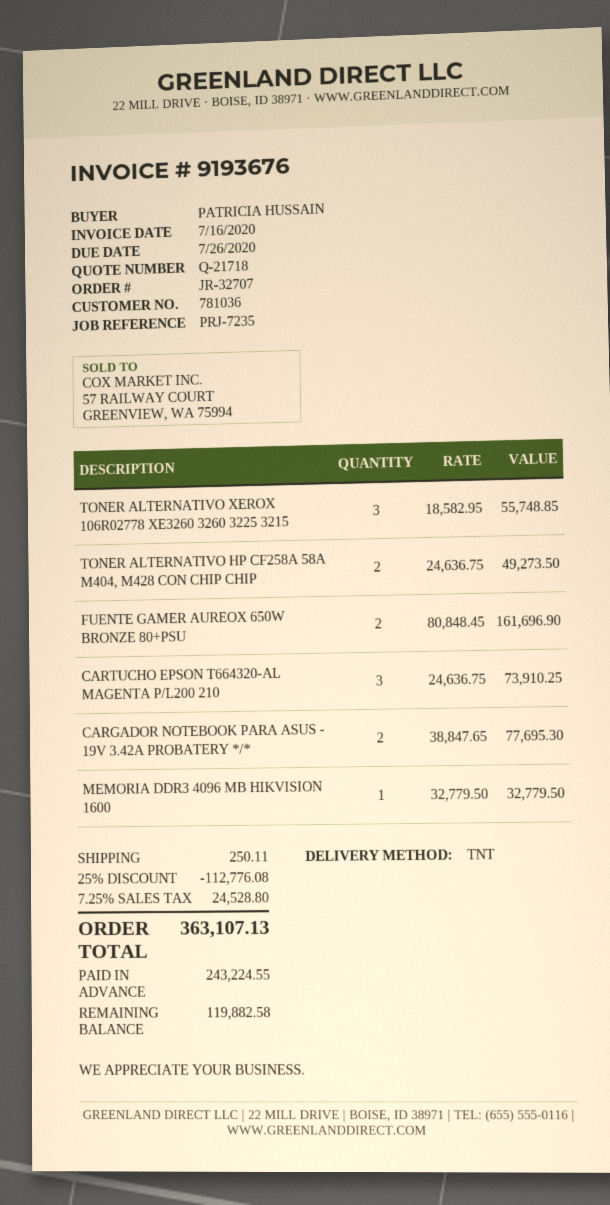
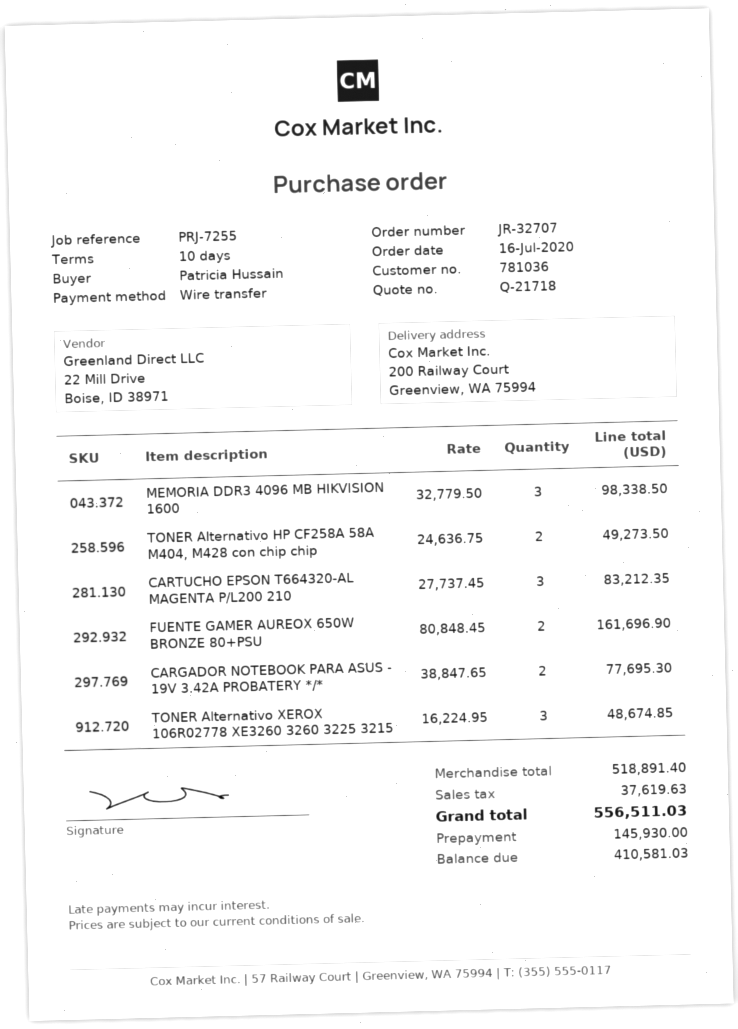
reference: PRJ-7235 -> PRJ-7255
TONER ALTERNATIVO XEROX 106R02778 XE3260 3260 3225 3215: 3 x 18582.95 = 55748.85 -> 3 x 16224.95 = 48674.85
CARTUCHO EPSON T664320-AL MAGENTA P/L200 210: 3 x 24636.75 = 73910.25 -> 3 x 27737.45 = 83212.35
MEMORIA DDR3 4096 MB HIKVISION 1600: 1 x 32779.50 = 32779.50 -> 3 x 32779.50 = 98338.50
discount: 25% = 112776.08 -> none
shipping: 250.11 -> none
tax: 24528.80 -> 37619.63
total: 363107.13 -> 556511.03
deposit: 243224.55 -> 145930.00
balance: 119882.58 -> 410581.03

